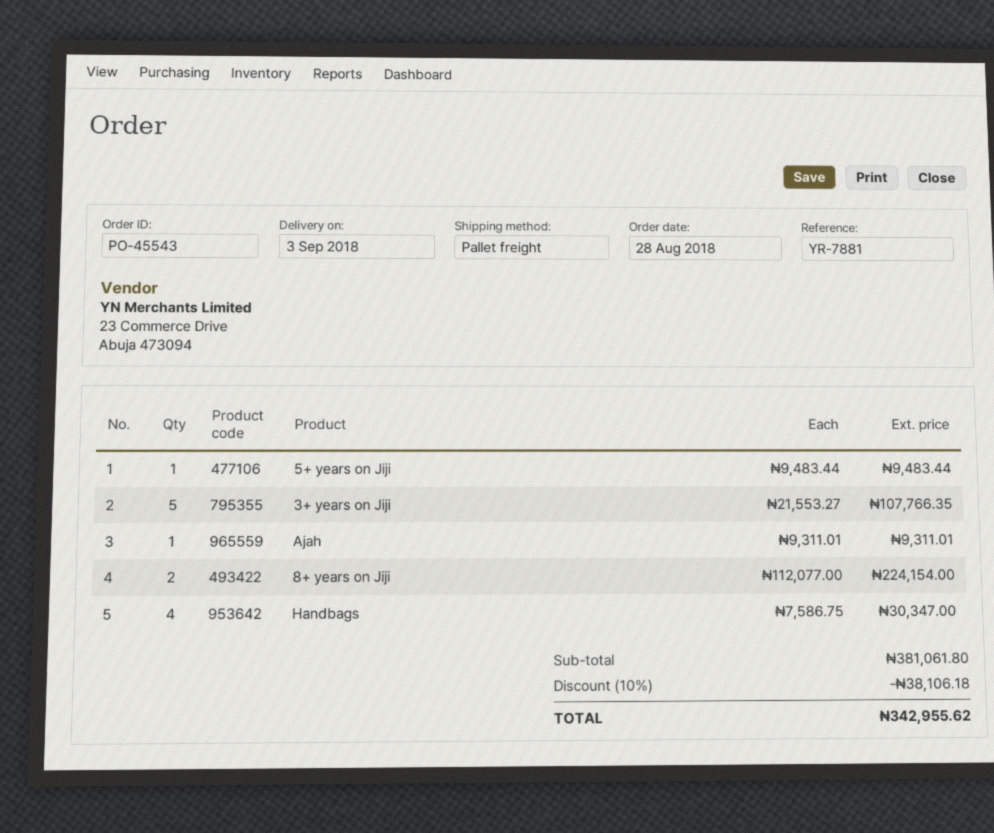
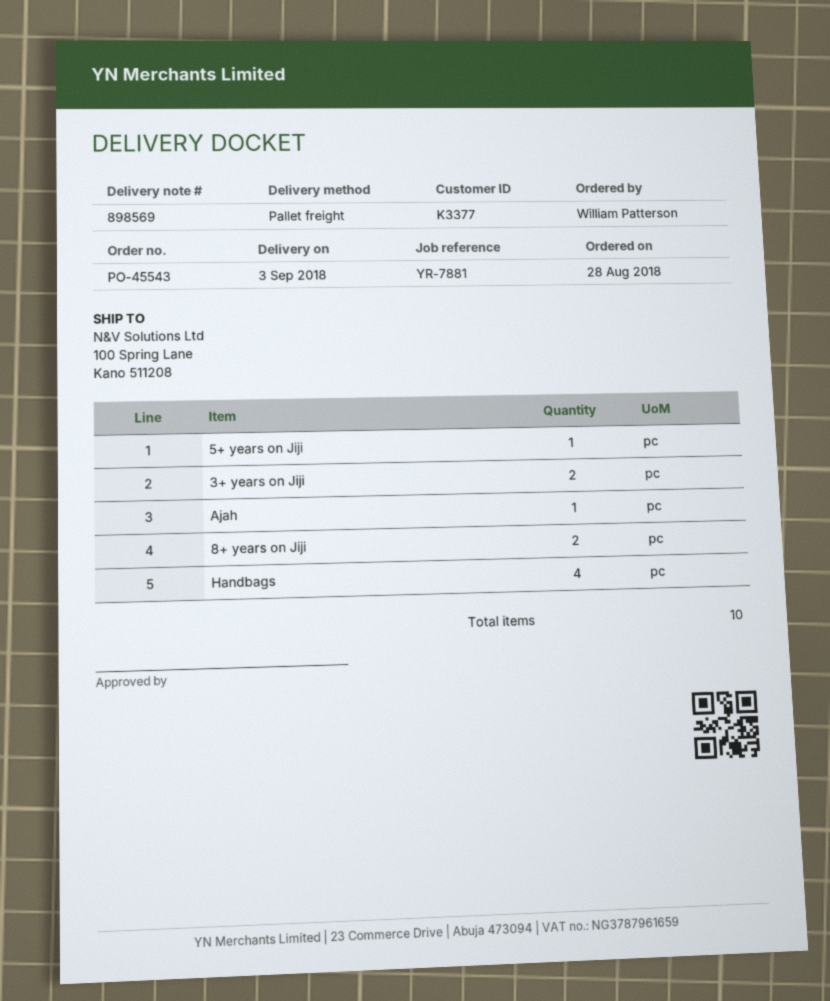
3+ years on Jiji: 5 -> 2

